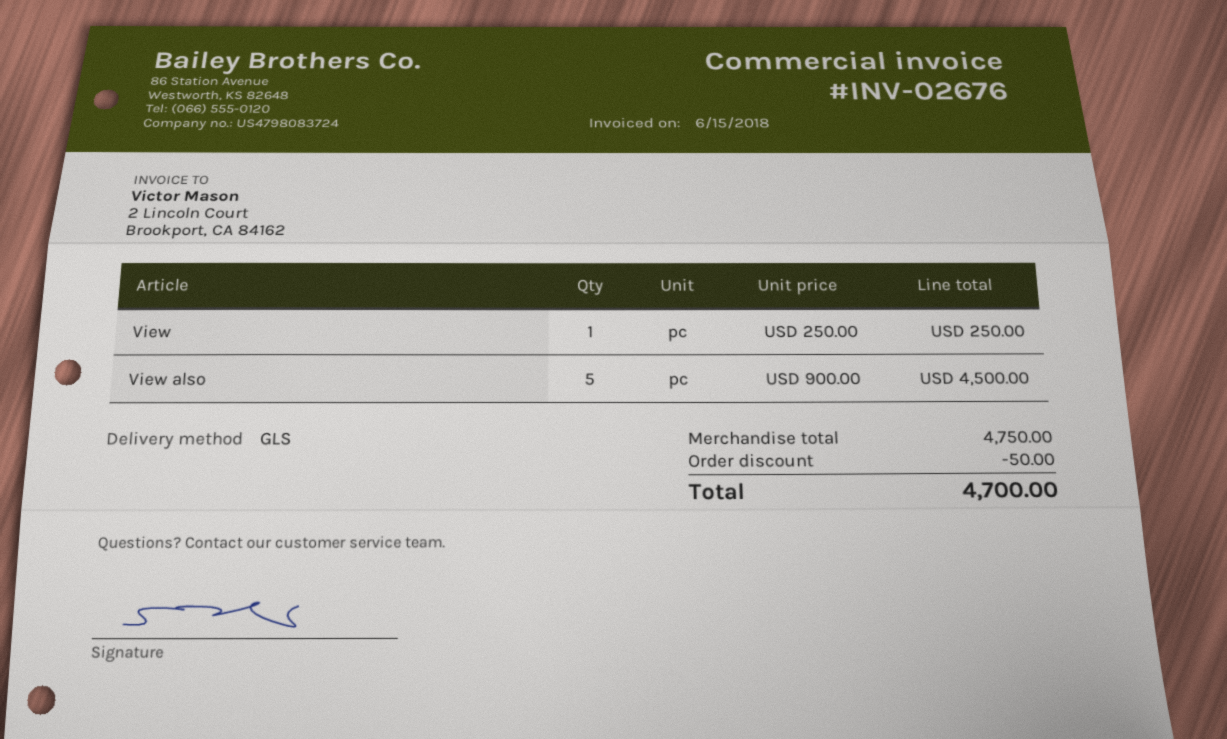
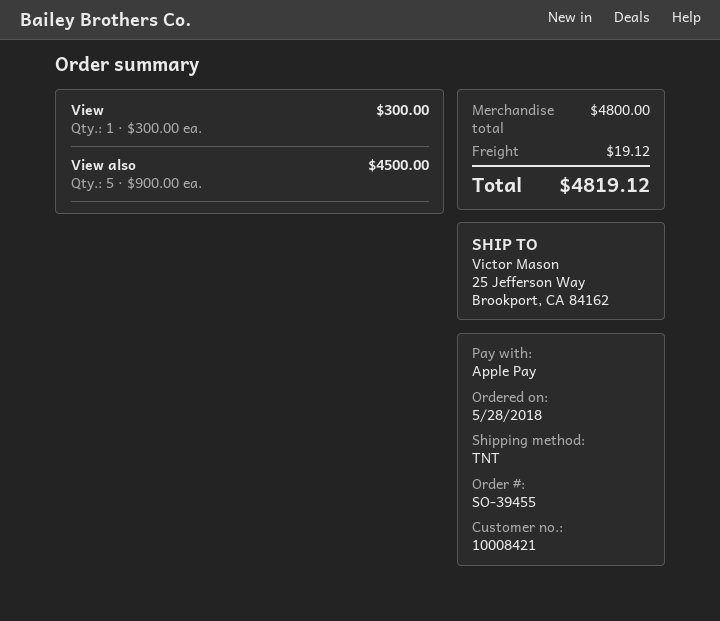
shipping method: GLS -> TNT
View: 1 x 250.00 = 250.00 -> 1 x 300.00 = 300.00
subtotal: 4750.00 -> 4800.00
discount: 50.00 -> none
shipping: none -> 19.12
total: 4700.00 -> 4819.12

